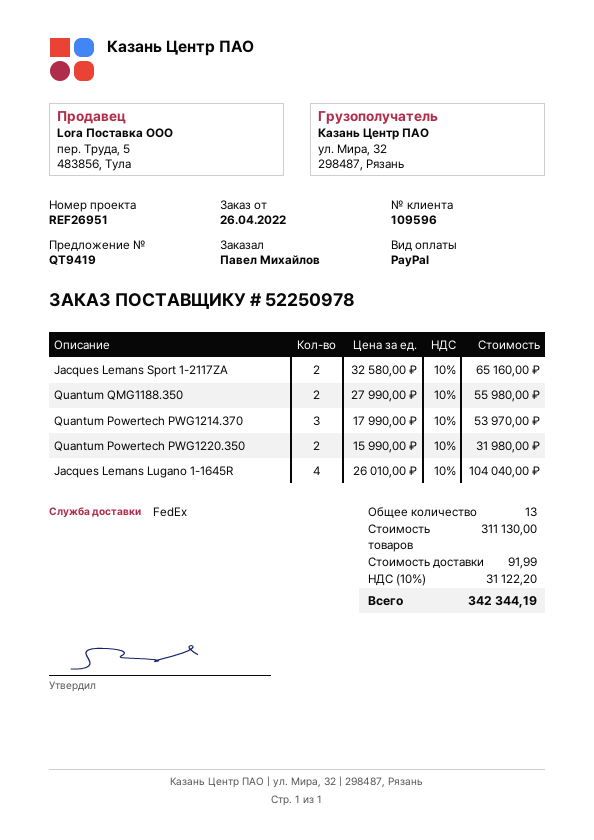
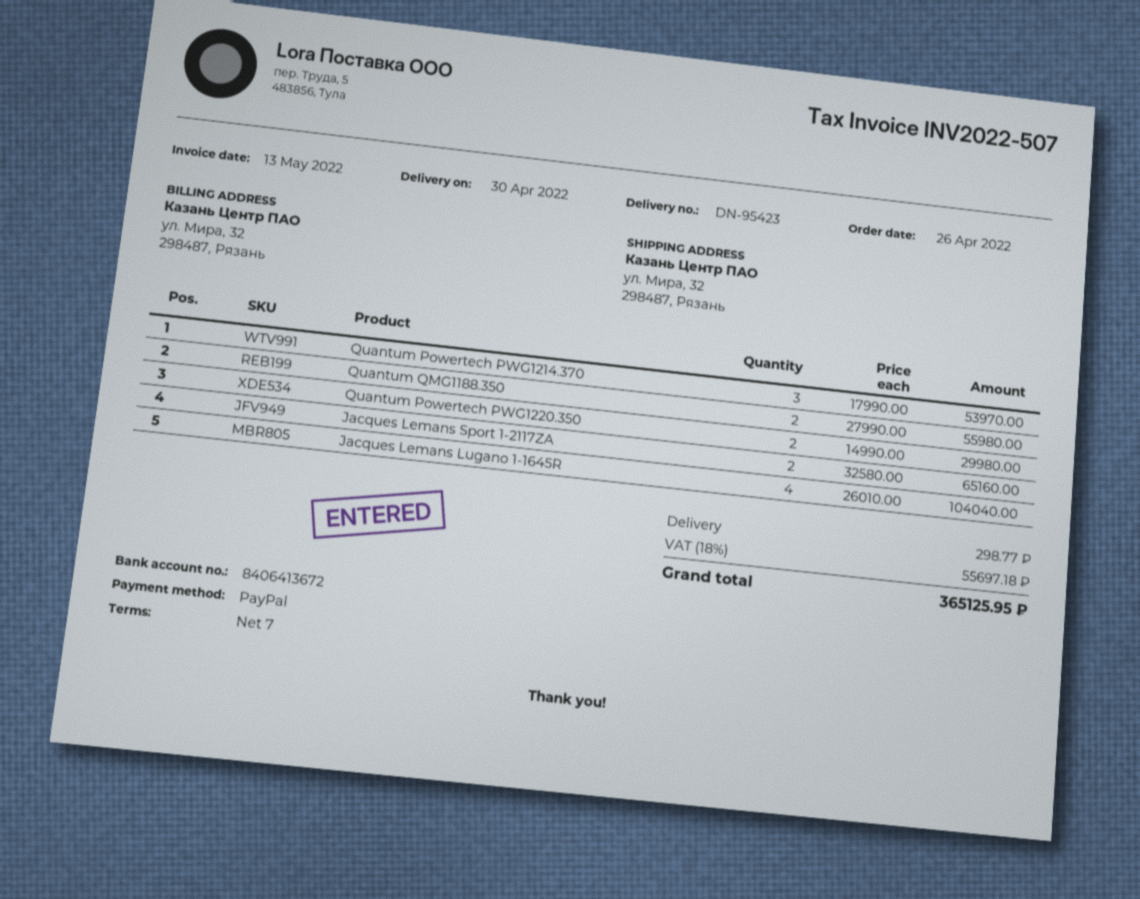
Quantum Powertech PWG1220.350: 2 x 15990.00 = 31980.00 -> 2 x 14990.00 = 29980.00
shipping: 91.99 -> 298.77
tax: 10% = 31122.20 -> 18% = 55697.18
total: 342344.19 -> 365125.95

